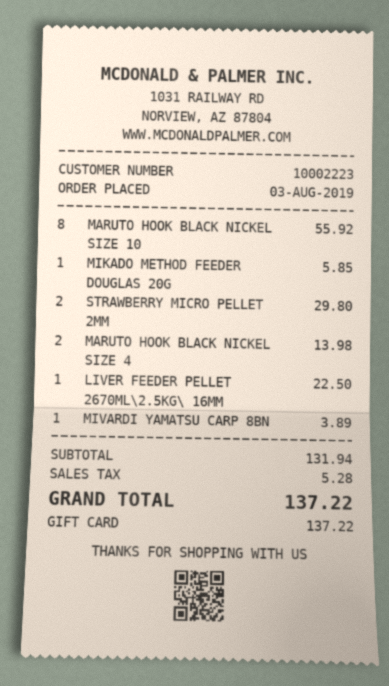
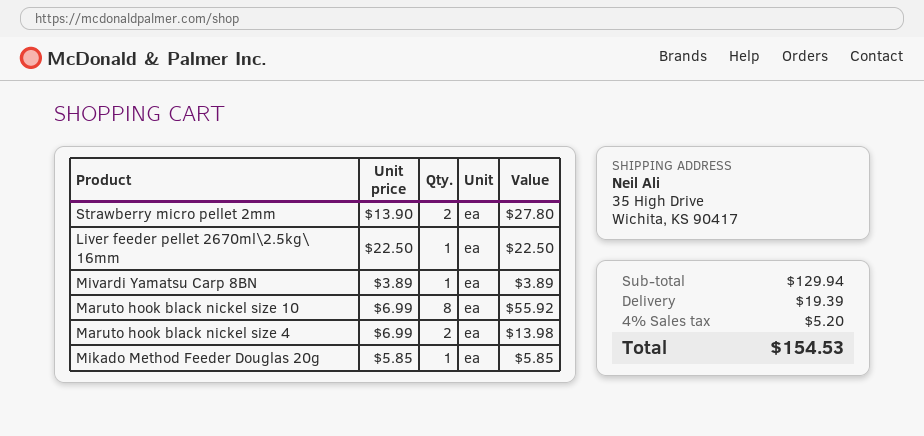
STRAWBERRY MICRO PELLET 2MM: 2 for 29.80 -> 2 for 27.80
subtotal: 131.94 -> 129.94
shipping: none -> 19.39
tax: 5.28 -> 5.20
total: 137.22 -> 154.53

